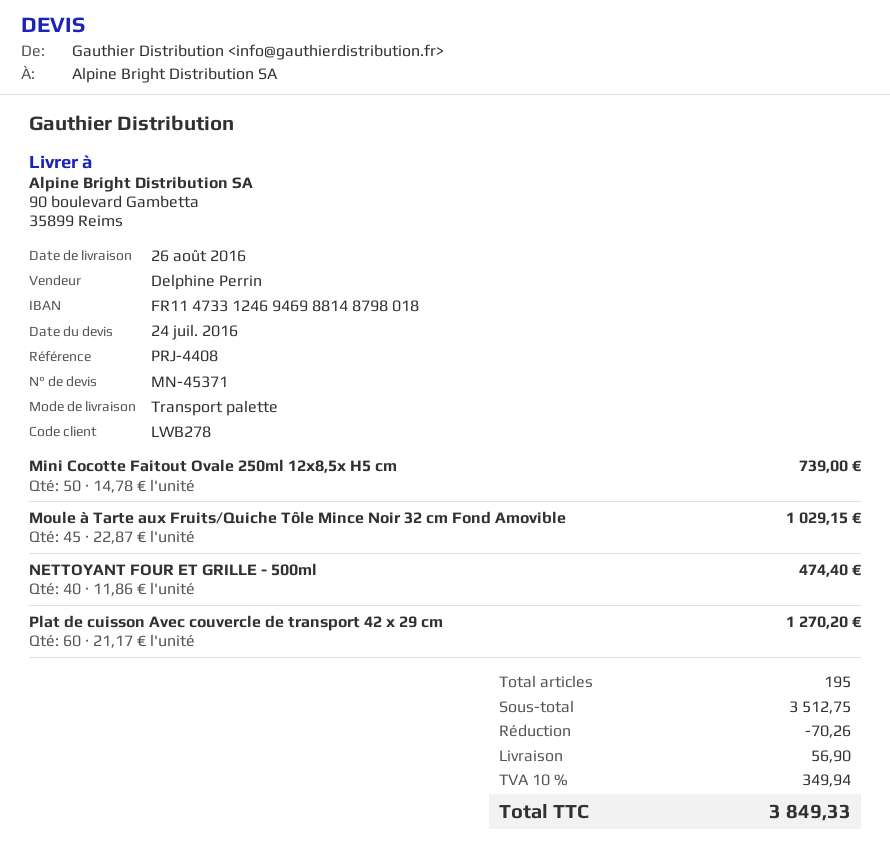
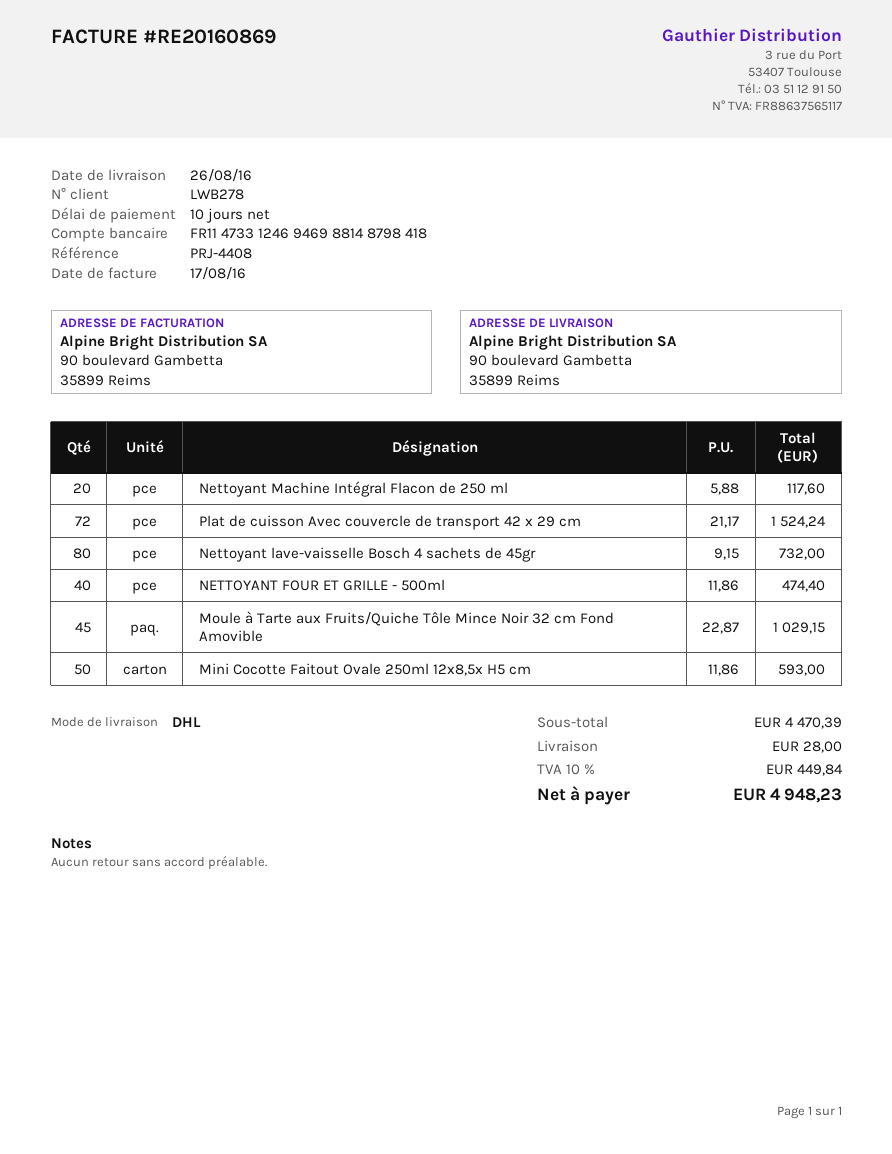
bank account: FR1147331246946988148798018 -> FR1147331246946988148798418
shipping method: pallet freight -> DHL
Mini Cocotte Faitout Ovale 250ml 12x8,5x H5 cm: 50 x 14.78 = 739.00 -> 50 x 11.86 = 593.00
Plat de cuisson Avec couvercle de transport 42 x 29 cm: 60 x 21.17 = 1270.20 -> 72 x 21.17 = 1524.24
Nettoyant Machine Intégral Flacon de 250 ml: none -> 20 x 5.88 = 117.60
Nettoyant lave-vaisselle Bosch 4 sachets de 45gr: none -> 80 x 9.15 = 732.00
subtotal: 3512.75 -> 4470.39
discount: 70.26 -> none
shipping: 56.90 -> 28.00
tax: 10% = 349.94 -> 10% = 449.84
total: 3849.33 -> 4948.23

